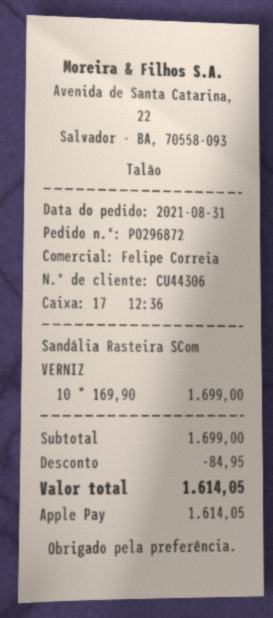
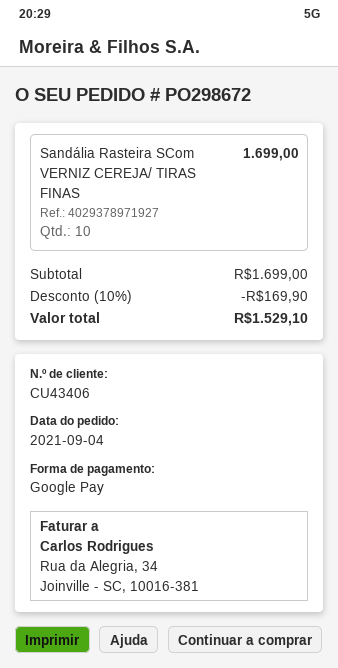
order number: PO296872 -> PO298672
order date: 2021-08-31 -> 2021-09-04
customer number: CU44306 -> CU43406
payment method: Apple Pay -> Google Pay
discount: 84.95 -> 169.90
total: 1614.05 -> 1529.10

